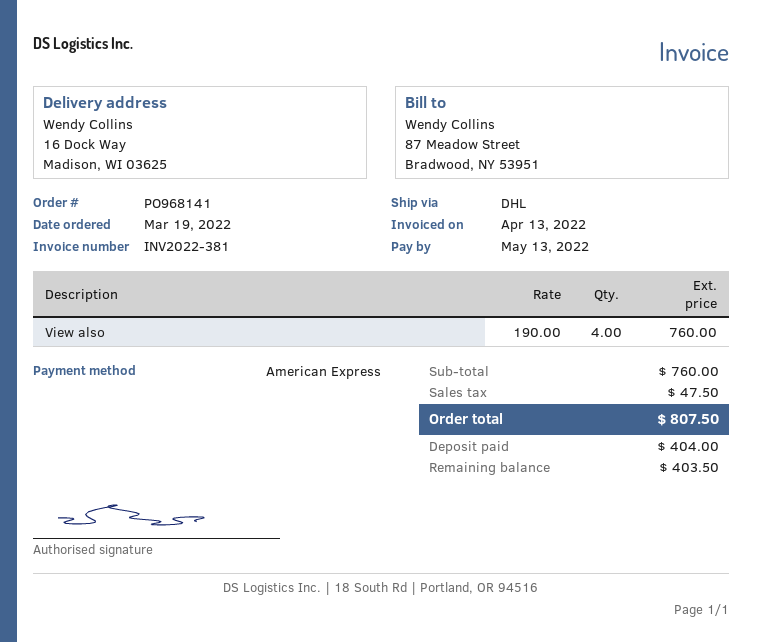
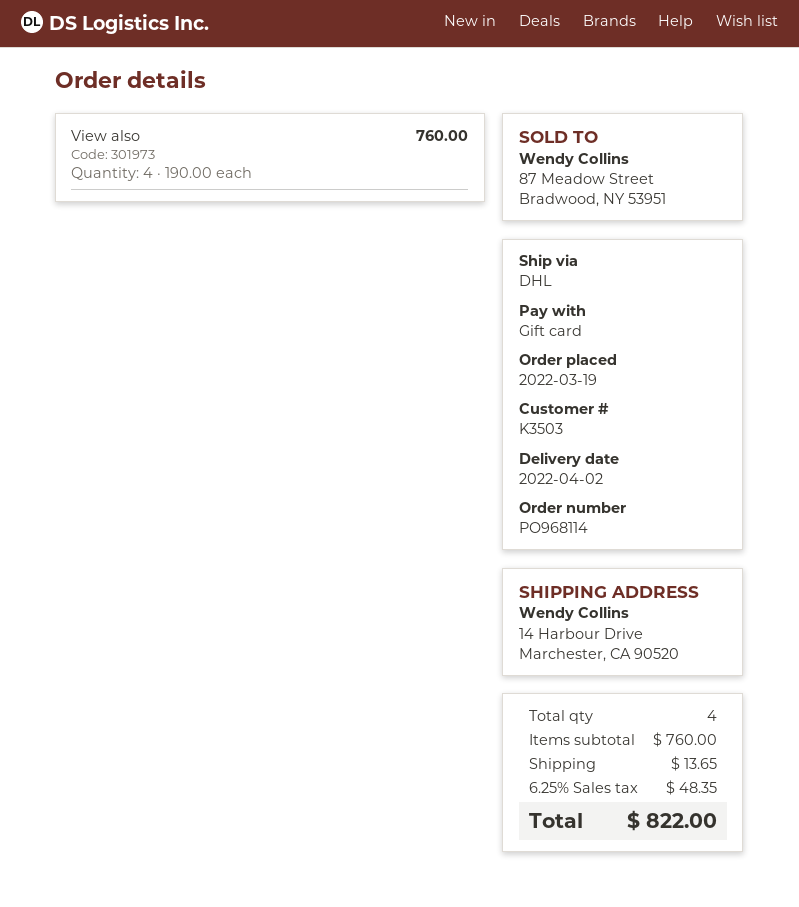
order number: PO968141 -> PO968114
payment method: American Express -> gift card
ship to: 16 Dock Way, Madison, WI 03625 -> 14 Harbour Drive, Marchester, CA 90520
shipping: none -> 13.65
tax: 47.50 -> 48.35
total: 807.50 -> 822.00

